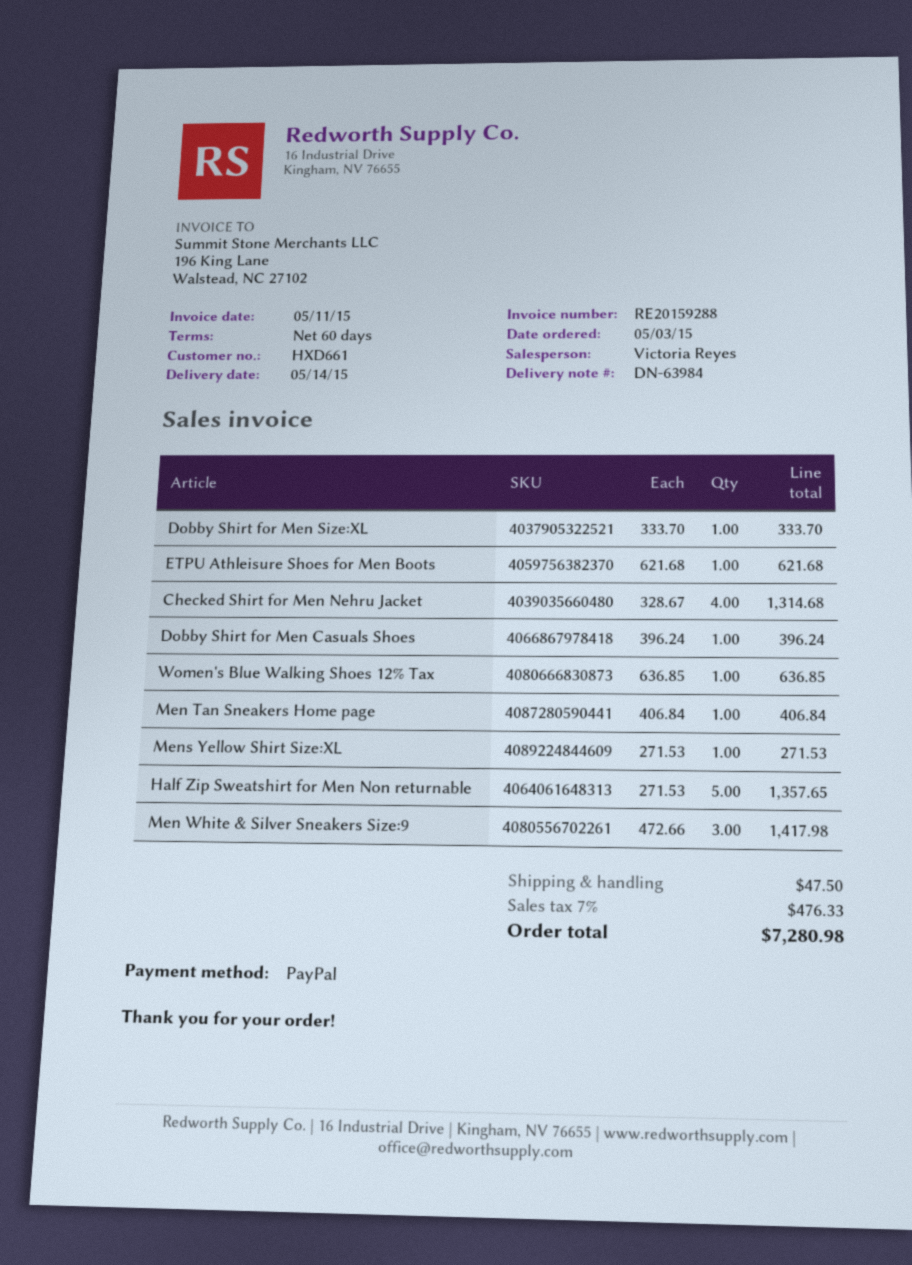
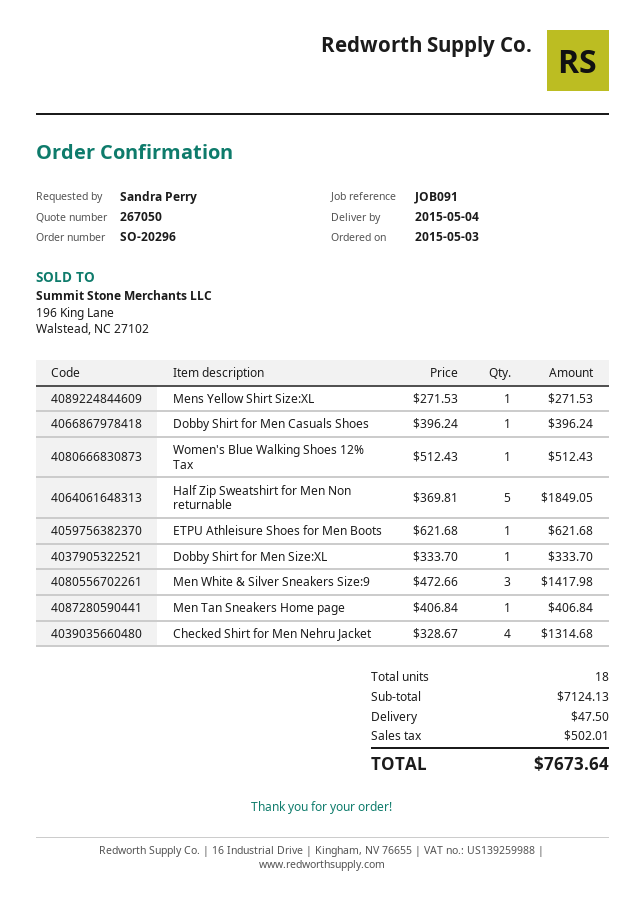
delivery date: 2015-05-14 -> 2015-05-04
Women's Blue Walking Shoes 12% Tax: 1 x 636.85 = 636.85 -> 1 x 512.43 = 512.43
Half Zip Sweatshirt for Men Non returnable: 5 x 271.53 = 1357.65 -> 5 x 369.81 = 1849.05
tax: 476.33 -> 502.01
total: 7280.98 -> 7673.64

